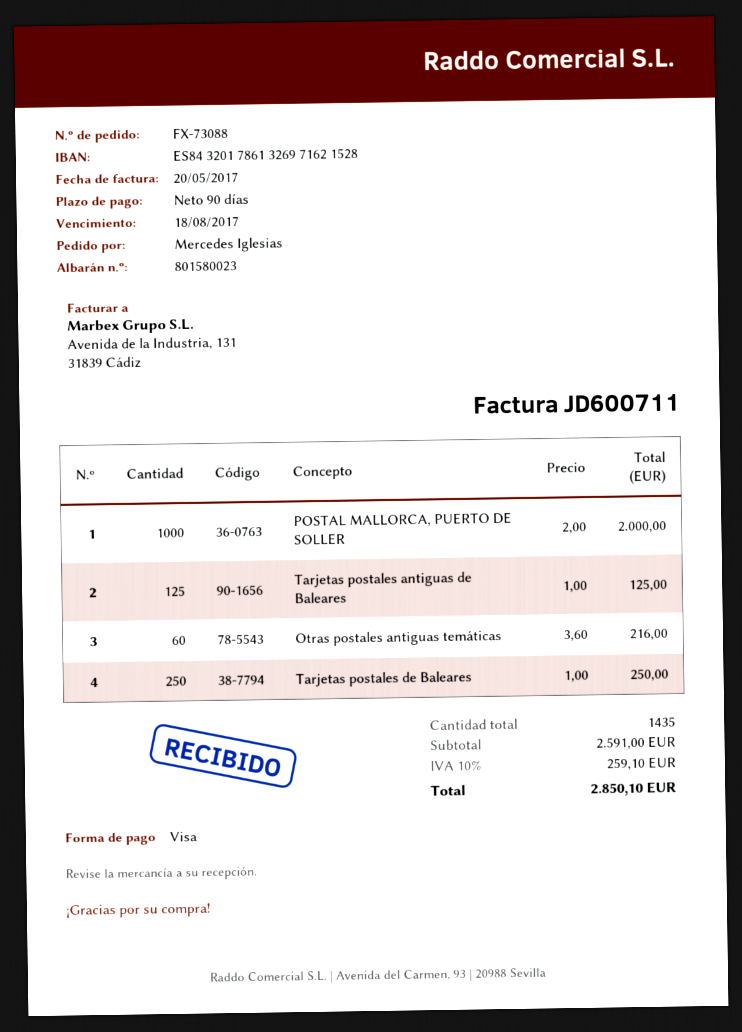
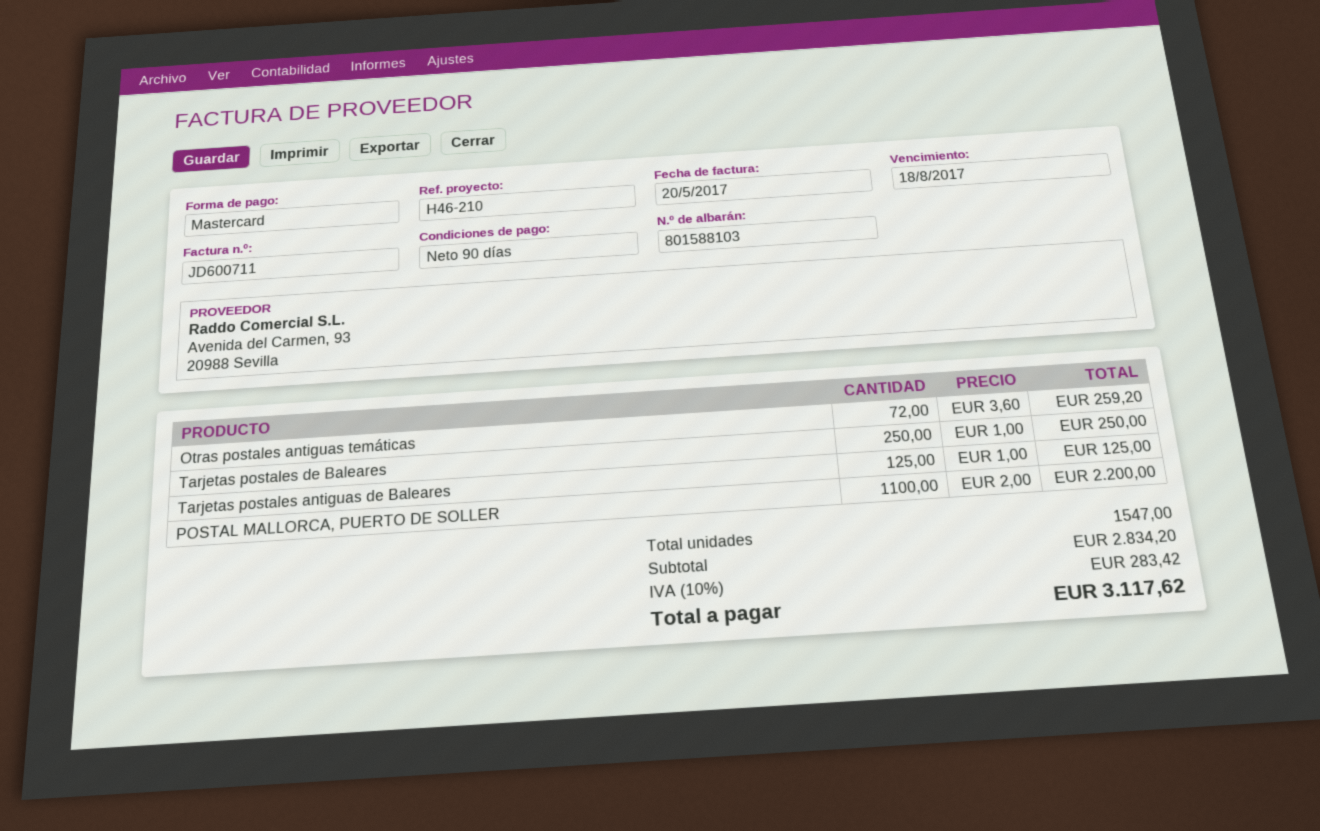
delivery note number: 801580023 -> 801588103
payment method: Visa -> Mastercard
POSTAL MALLORCA, PUERTO DE SOLLER: 1000 x 2.00 = 2000.00 -> 1100 x 2.00 = 2200.00
Otras postales antiguas temáticas: 60 x 3.60 = 216.00 -> 72 x 3.60 = 259.20
total quantity: 1435 -> 1547
subtotal: 2591.00 -> 2834.20
tax: 10% = 259.10 -> 10% = 283.42
total: 2850.10 -> 3117.62

